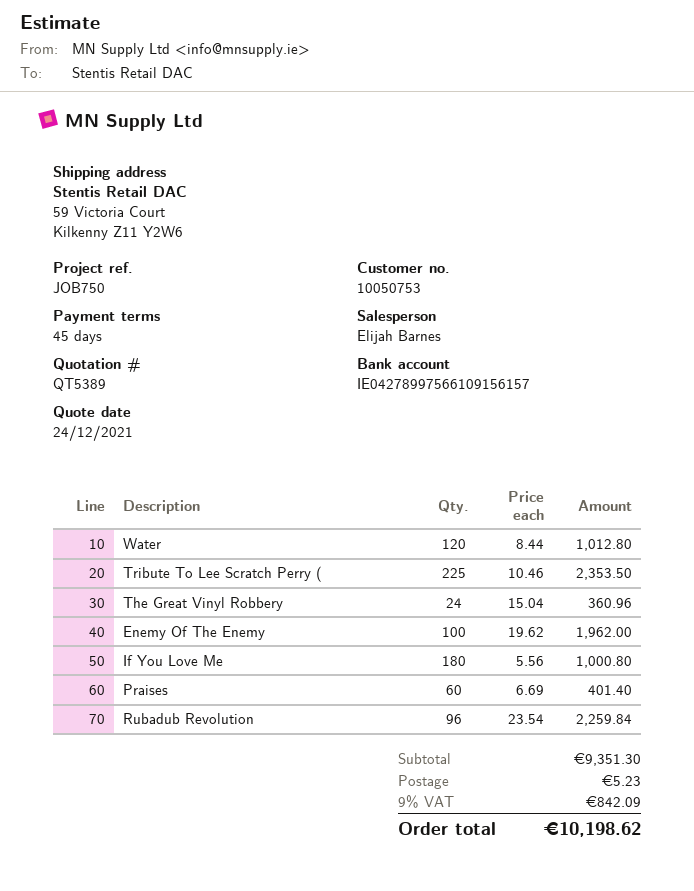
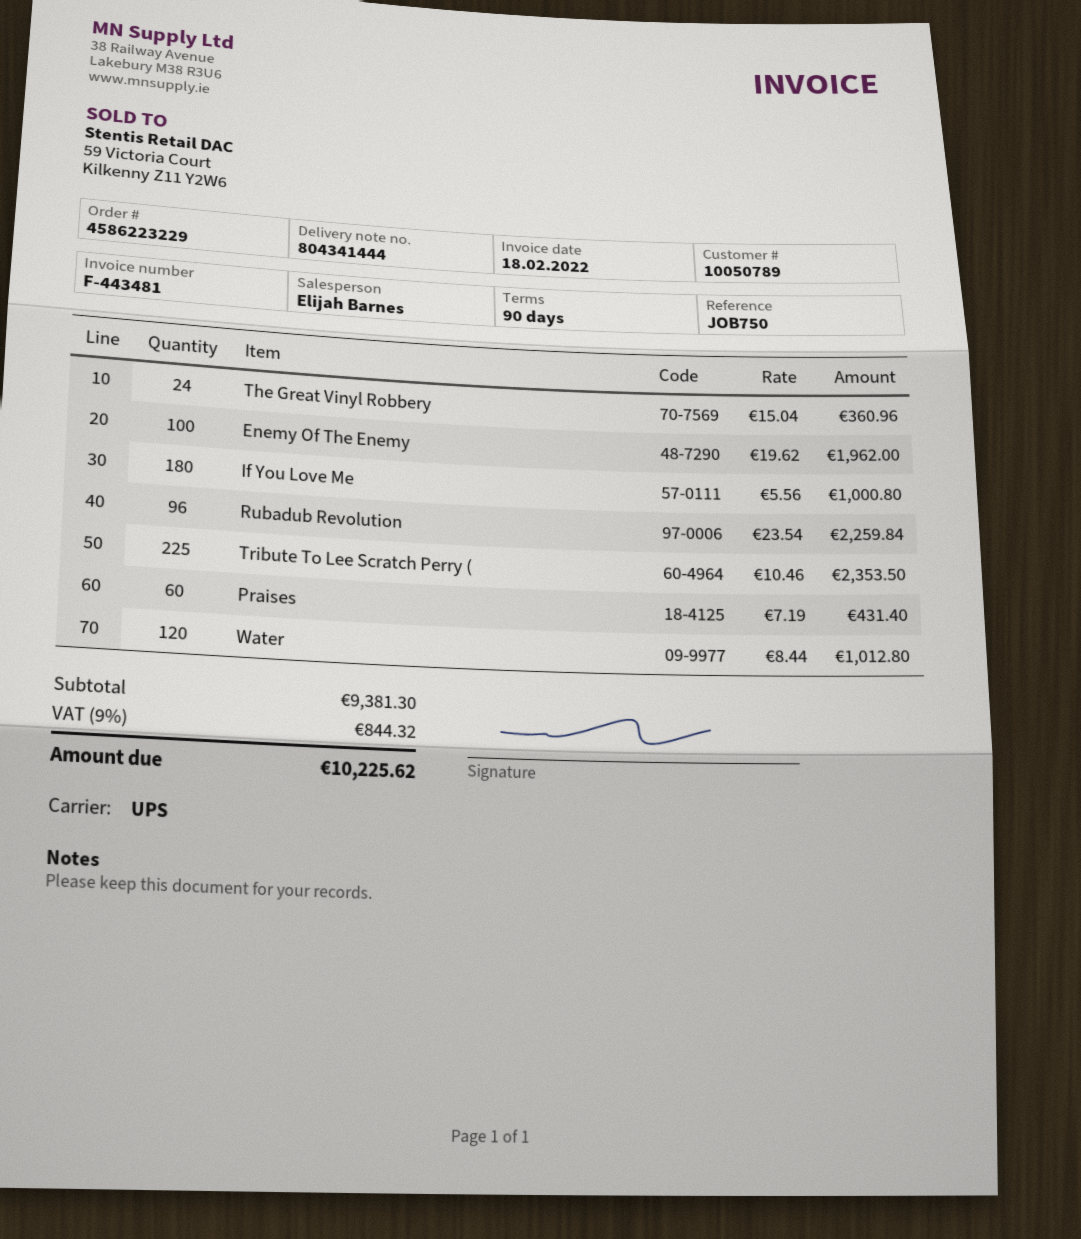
payment terms: 45 days -> 90 days
customer number: 10050753 -> 10050789
Praises: 60 x 6.69 = 401.40 -> 60 x 7.19 = 431.40
subtotal: 9351.30 -> 9381.30
shipping: 5.23 -> none
tax: 9% = 842.09 -> 9% = 844.32
total: 10198.62 -> 10225.62

